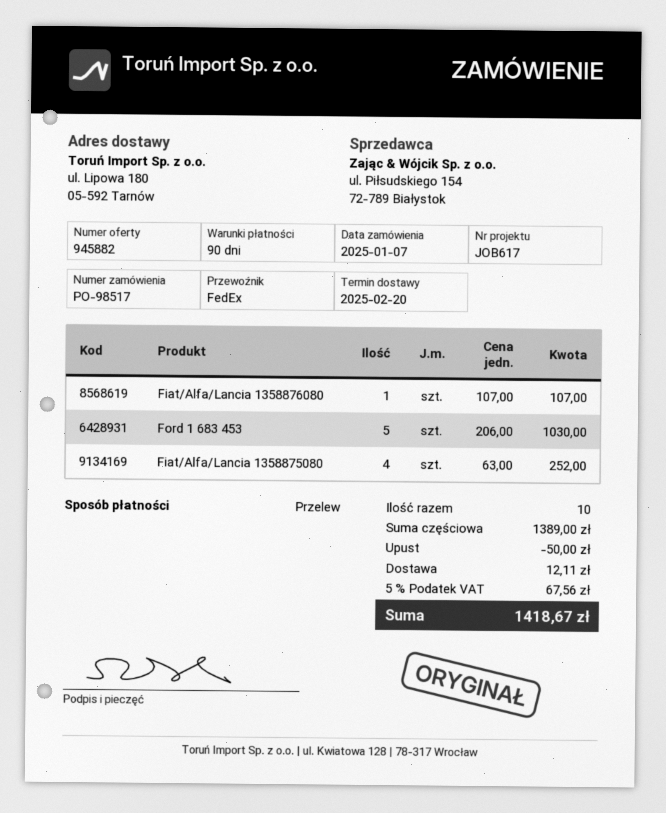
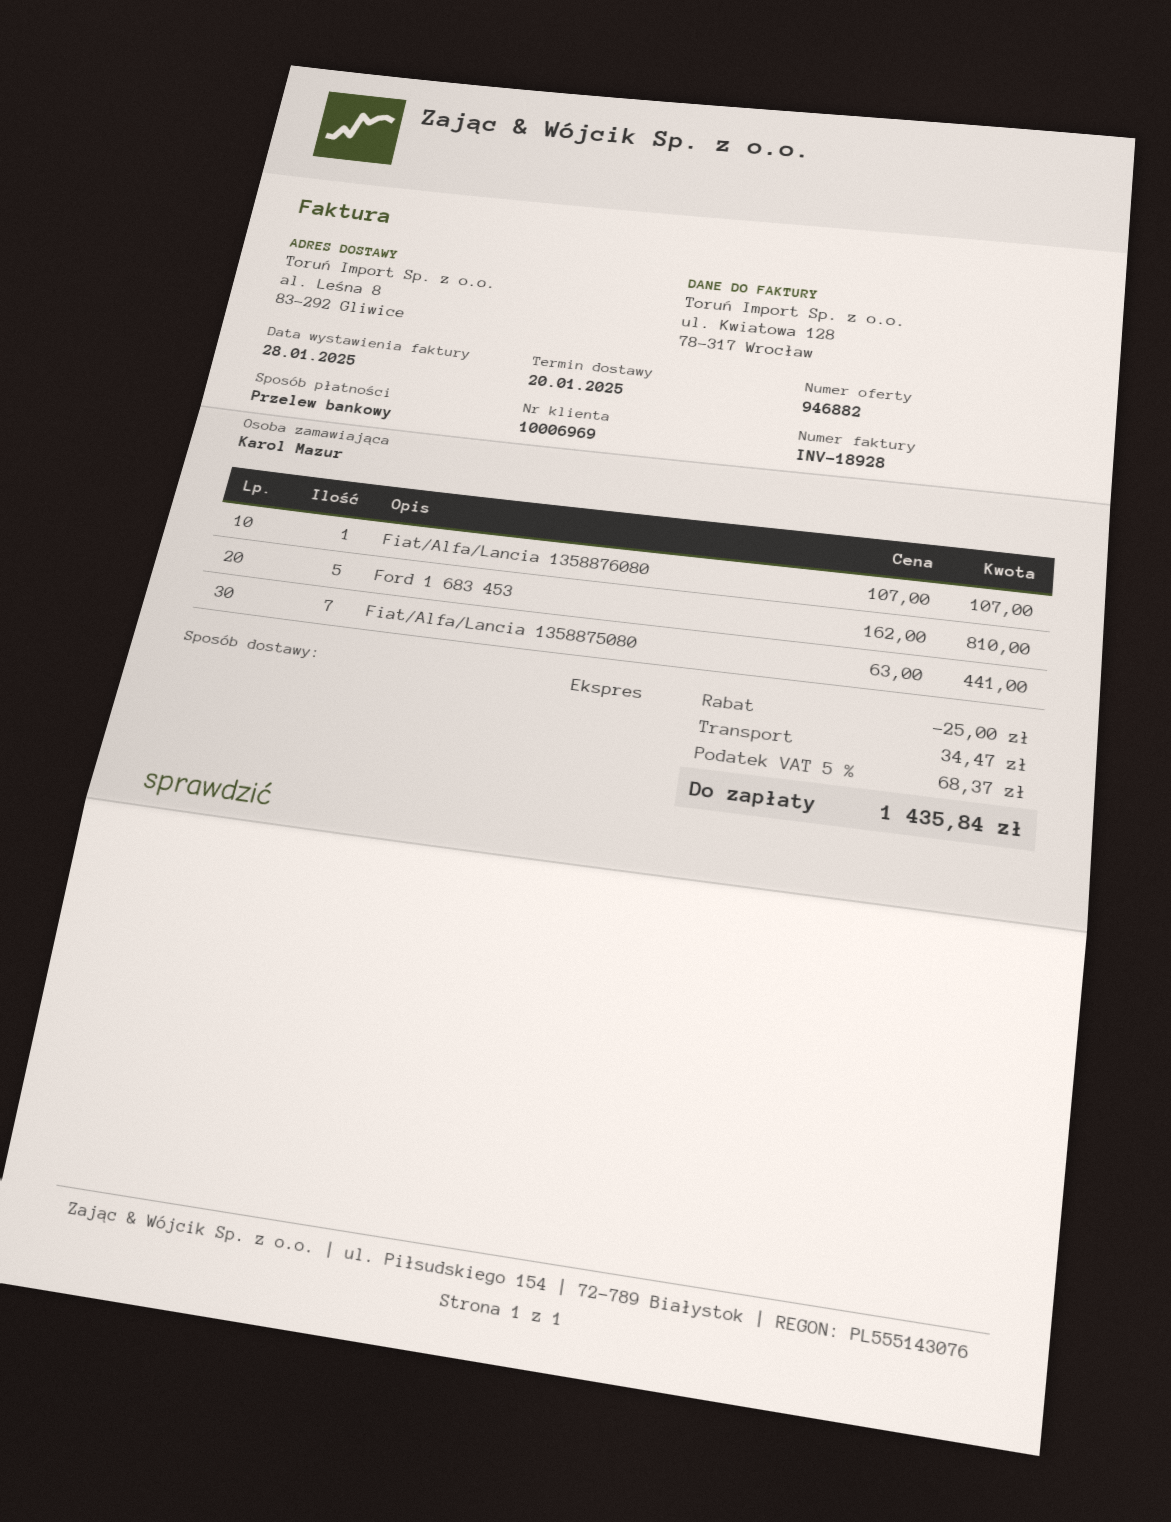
quote number: 945882 -> 946882
delivery date: 2025-02-20 -> 2025-01-20
shipping method: FedEx -> express
ship to: ul. Lipowa 180, 05-592 Tarnów -> al. Leśna 8, 83-292 Gliwice
Ford 1 683 453: 5 x 206.00 = 1030.00 -> 5 x 162.00 = 810.00
Fiat/Alfa/Lancia 1358875080: 4 x 63.00 = 252.00 -> 7 x 63.00 = 441.00
discount: 50.00 -> 25.00
shipping: 12.11 -> 34.47
tax: 5% = 67.56 -> 5% = 68.37
total: 1418.67 -> 1435.84

